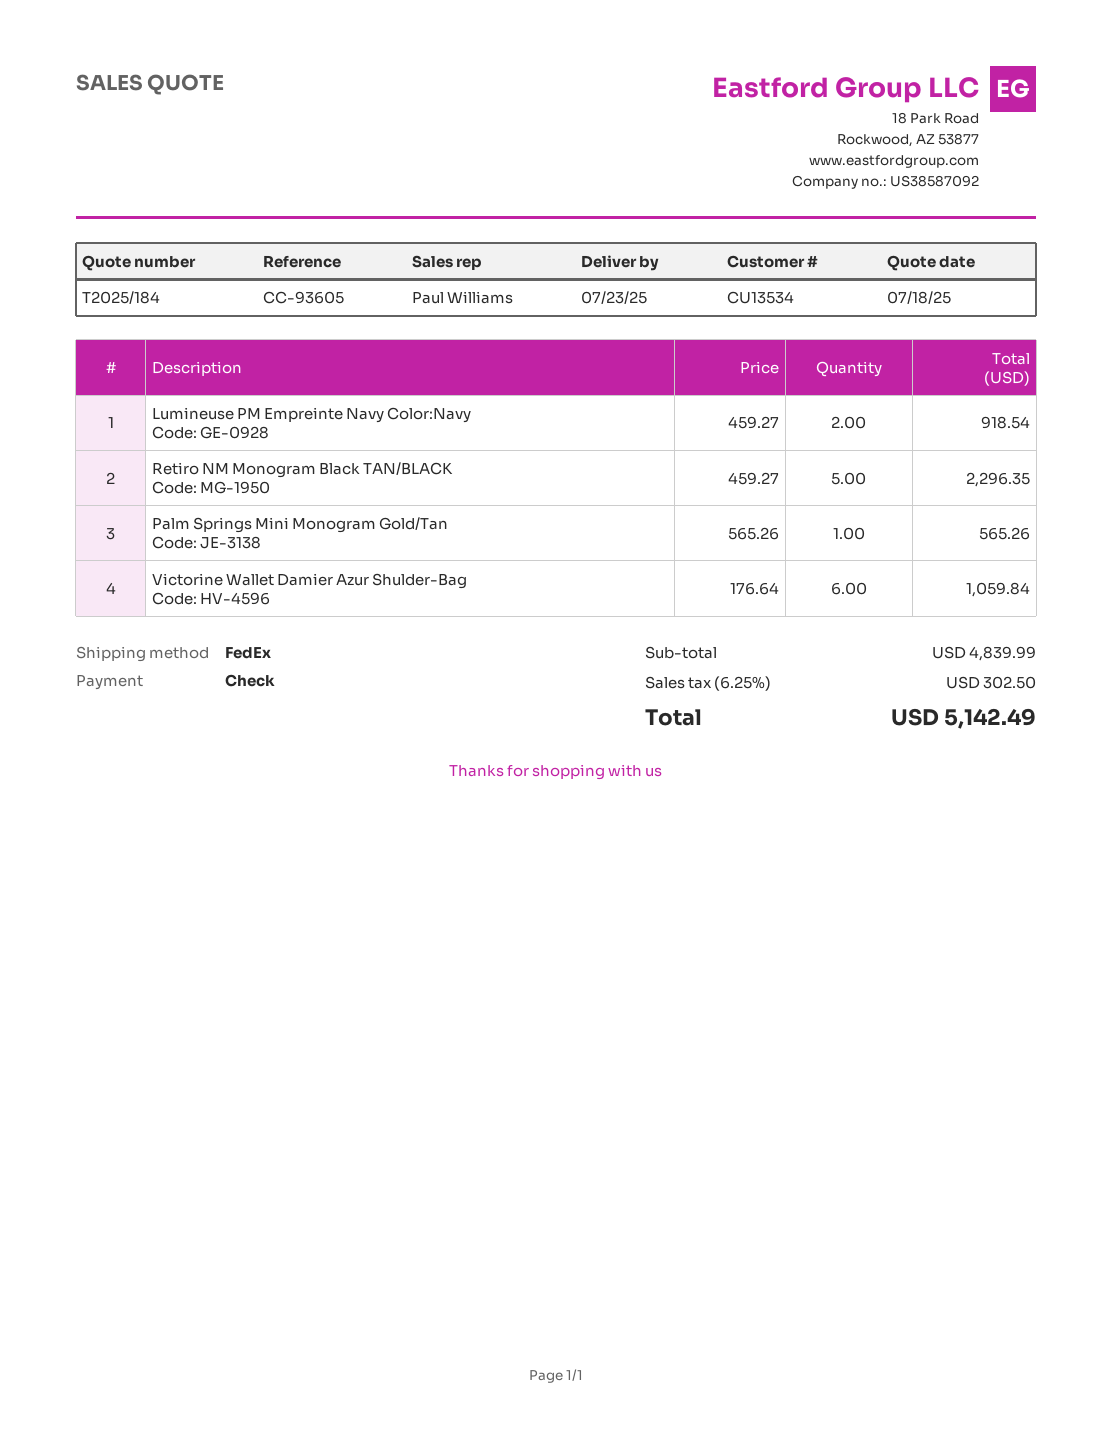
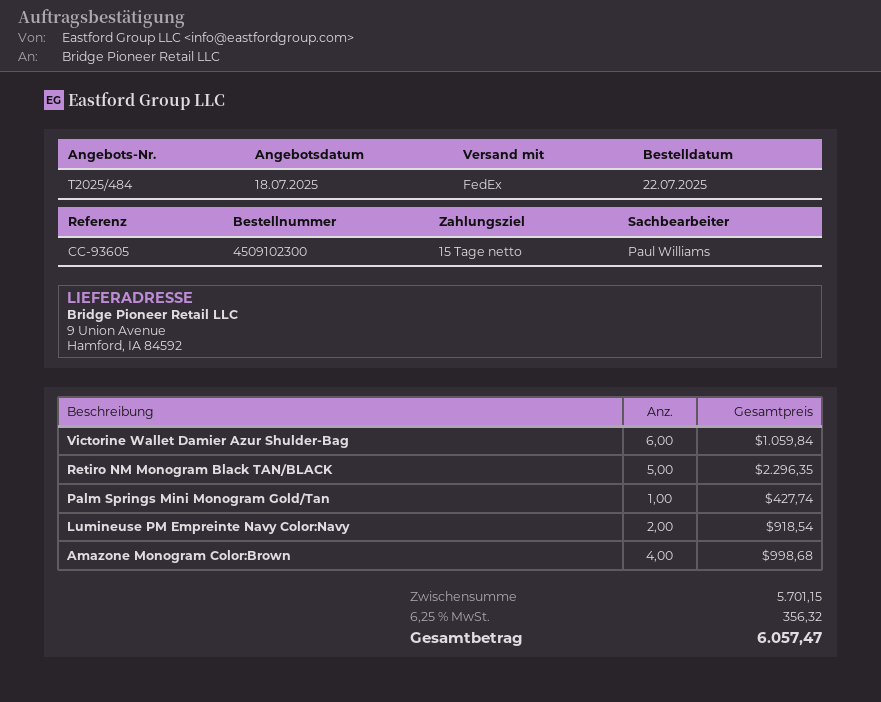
quote number: T2025/184 -> T2025/484
Palm Springs Mini Monogram Gold/Tan: 1 for 565.26 -> 1 for 427.74
Amazone Monogram Color:Brown: none -> 4 for 998.68
subtotal: 4839.99 -> 5701.15
tax: 6.25% = 302.50 -> 6.25% = 356.32
total: 5142.49 -> 6057.47

